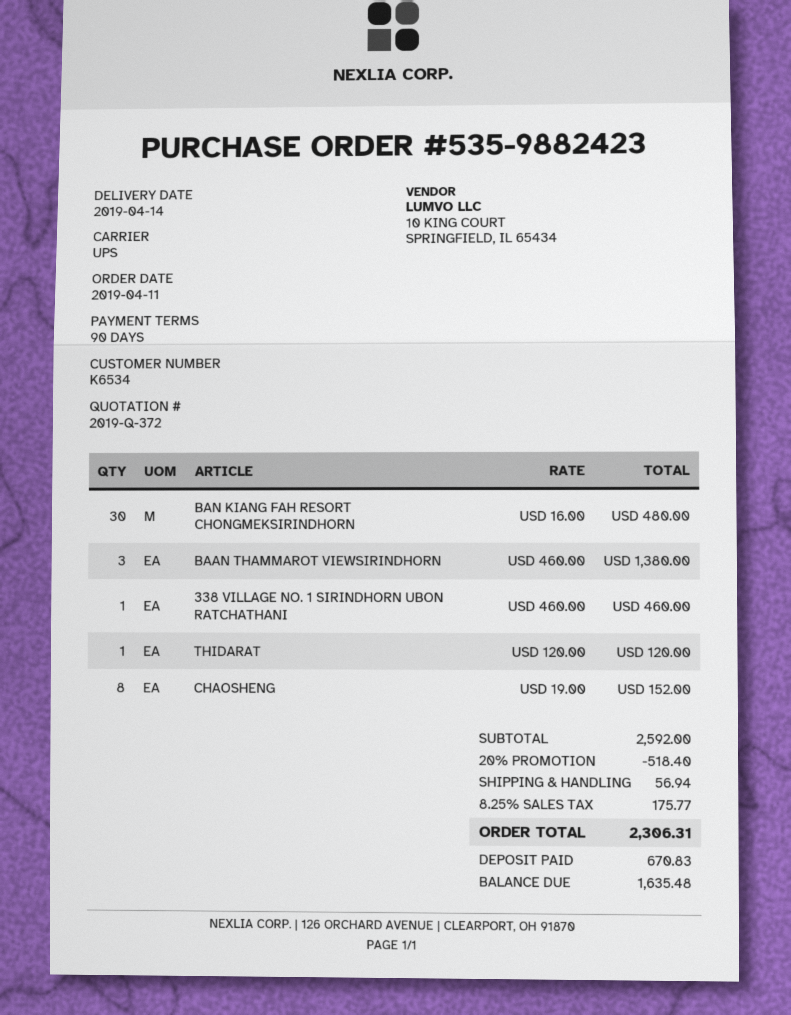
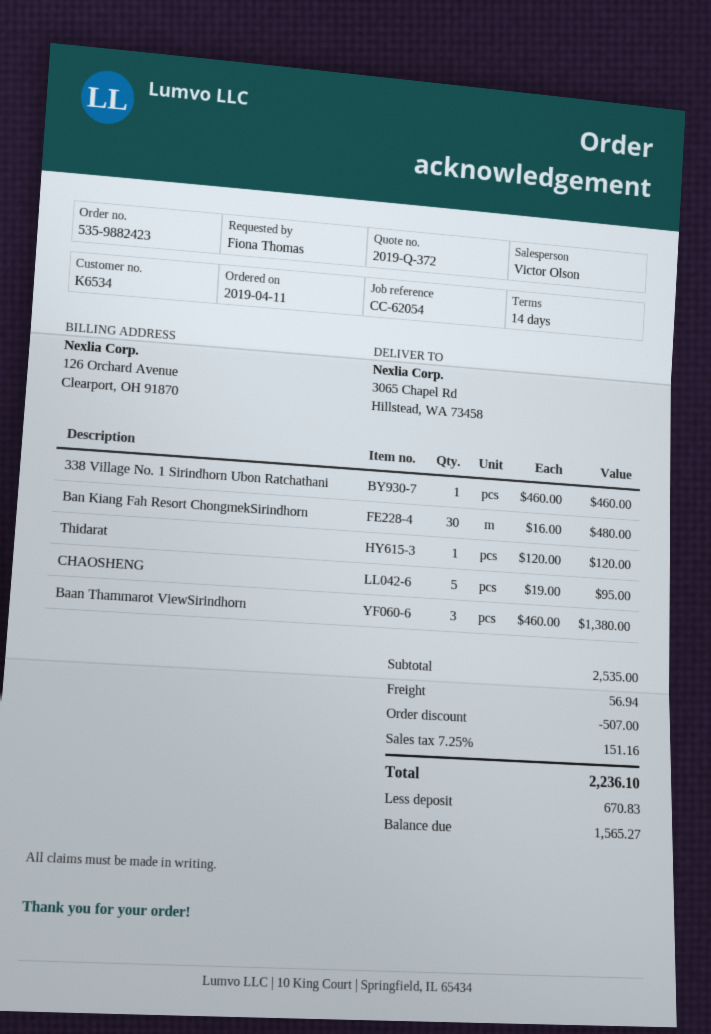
payment terms: 90 days -> 14 days
CHAOSHENG: 8 x 19.00 = 152.00 -> 5 x 19.00 = 95.00
subtotal: 2592.00 -> 2535.00
discount: 518.40 -> 507.00
tax: 8.25% = 175.77 -> 7.25% = 151.16
total: 2306.31 -> 2236.10
balance: 1635.48 -> 1565.27

